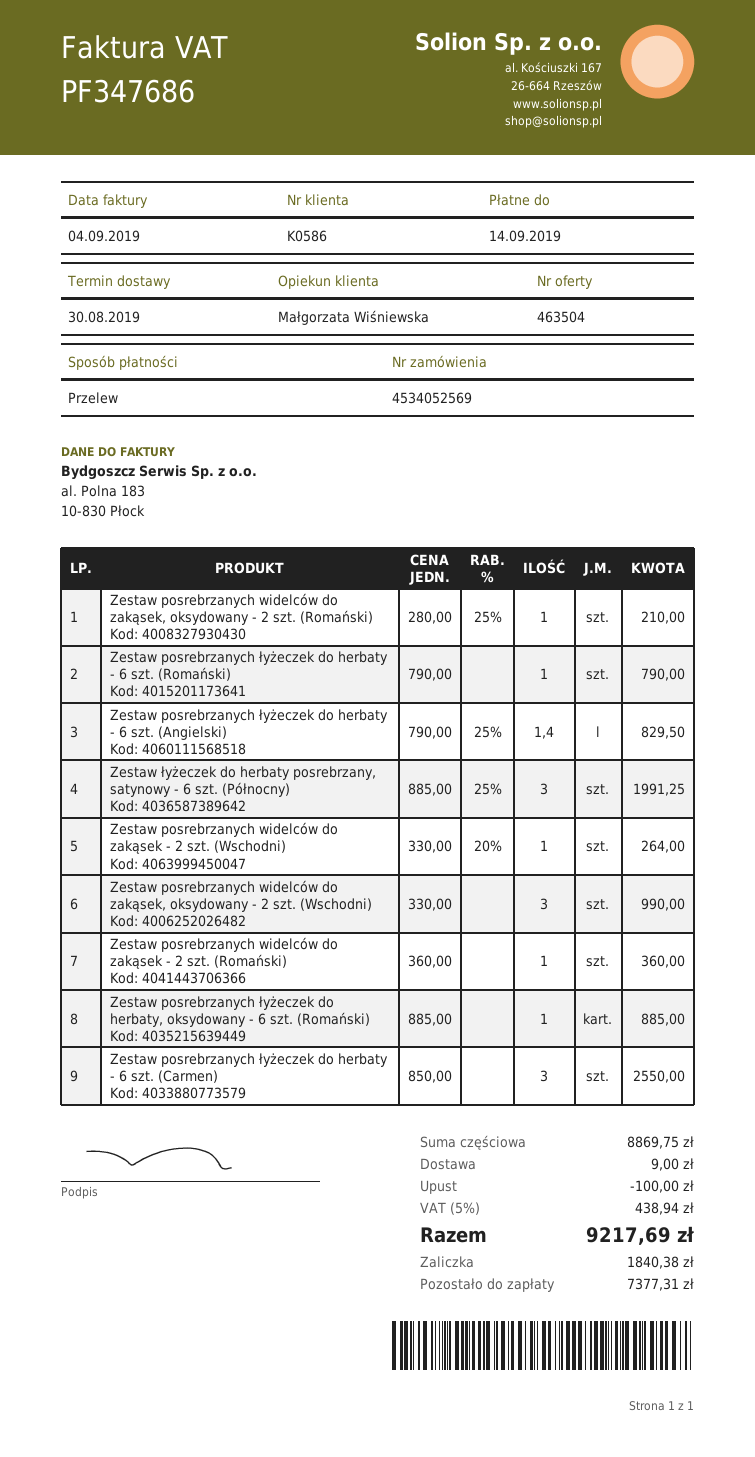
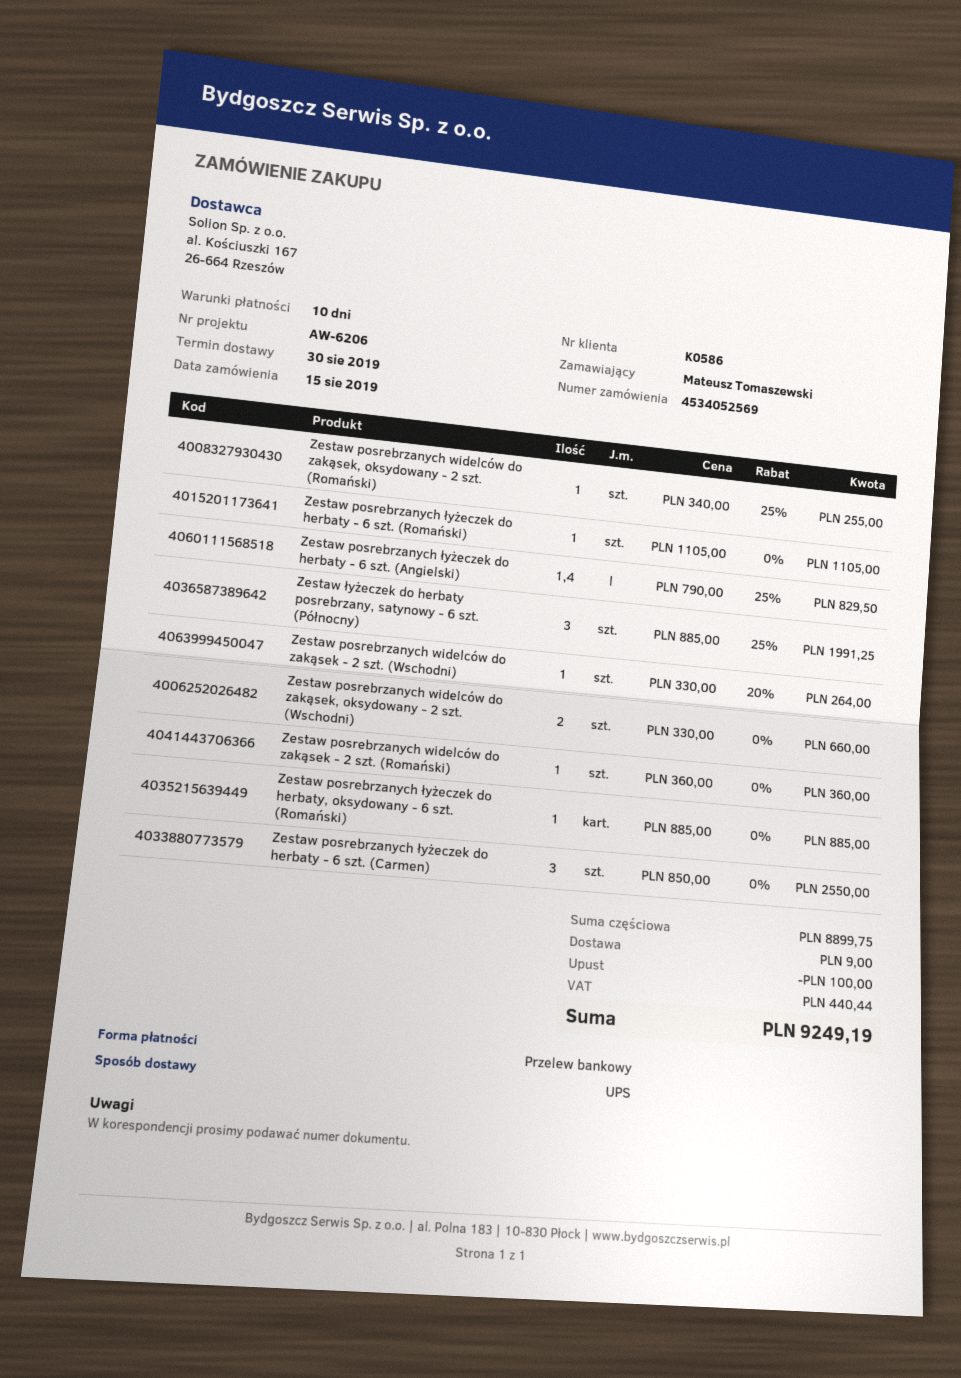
Zestaw posrebrzanych widelców do zakąsek, oksydowany - 2 szt. (Romański): 1 x 280.00 - 25% = 210.00 -> 1 x 340.00 - 25% = 255.00
Zestaw posrebrzanych łyżeczek do herbaty - 6 szt. (Romański): 1 x 790.00 = 790.00 -> 1 x 1105.00 = 1105.00
Zestaw posrebrzanych widelców do zakąsek, oksydowany - 2 szt. (Wschodni): 3 x 330.00 = 990.00 -> 2 x 330.00 = 660.00
subtotal: 8869.75 -> 8899.75
tax: 438.94 -> 440.44
total: 9217.69 -> 9249.19

